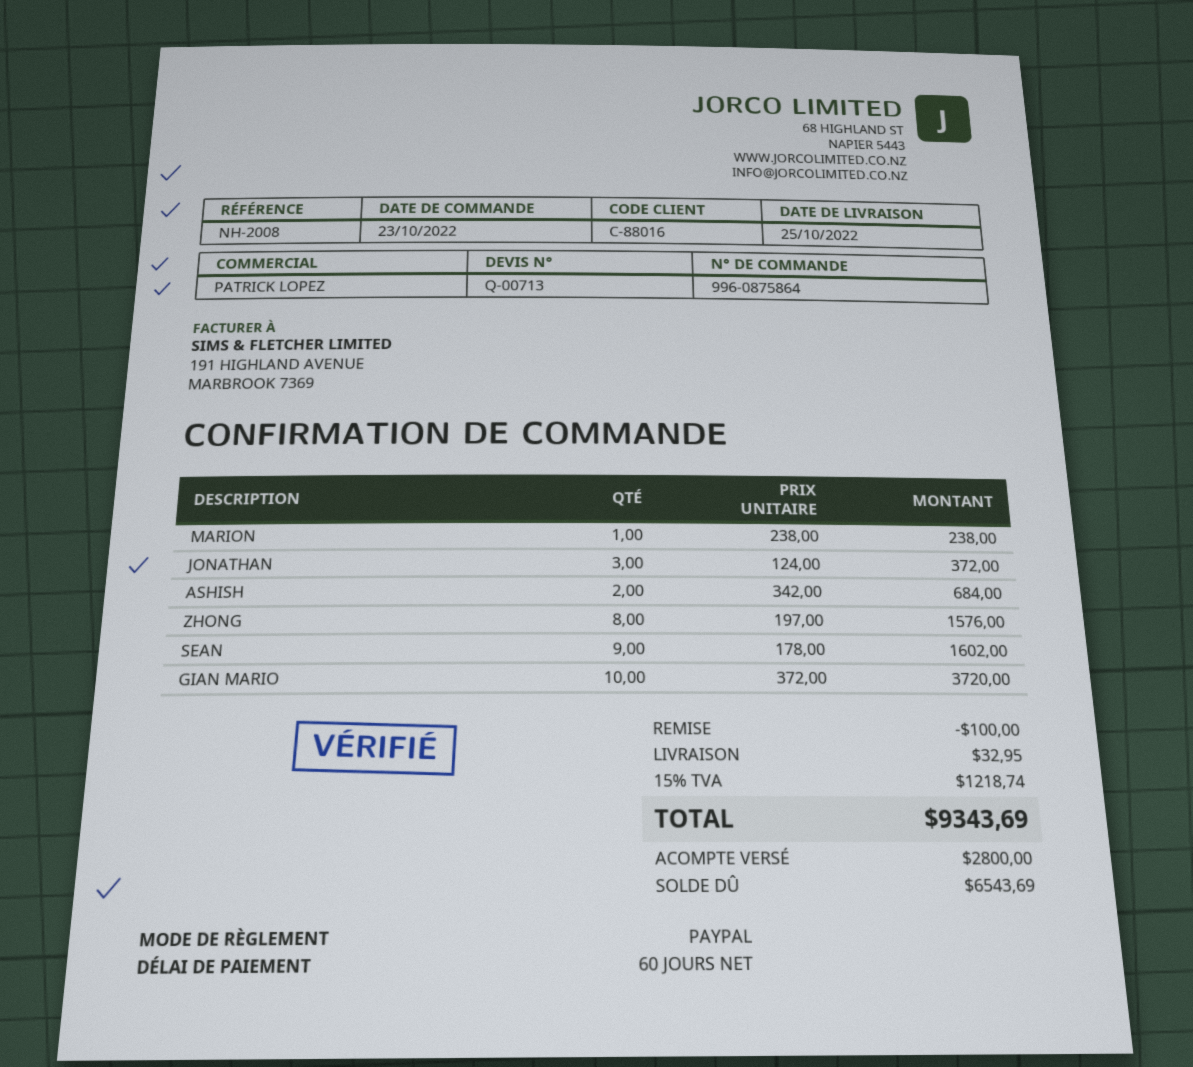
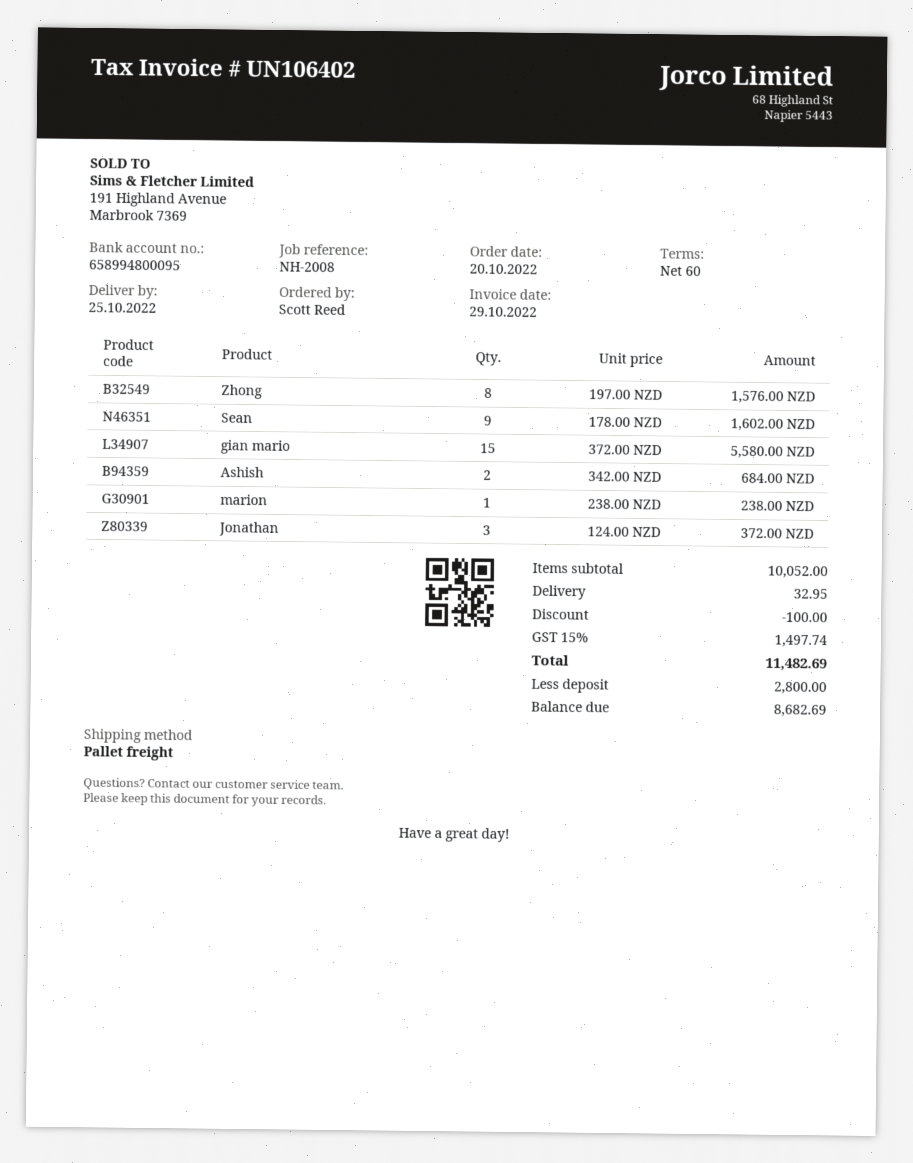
order date: 2022-10-23 -> 2022-10-20
GIAN MARIO: 10 x 372.00 = 3720.00 -> 15 x 372.00 = 5580.00
tax: 15% = 1218.74 -> 15% = 1497.74
total: 9343.69 -> 11482.69
balance: 6543.69 -> 8682.69

